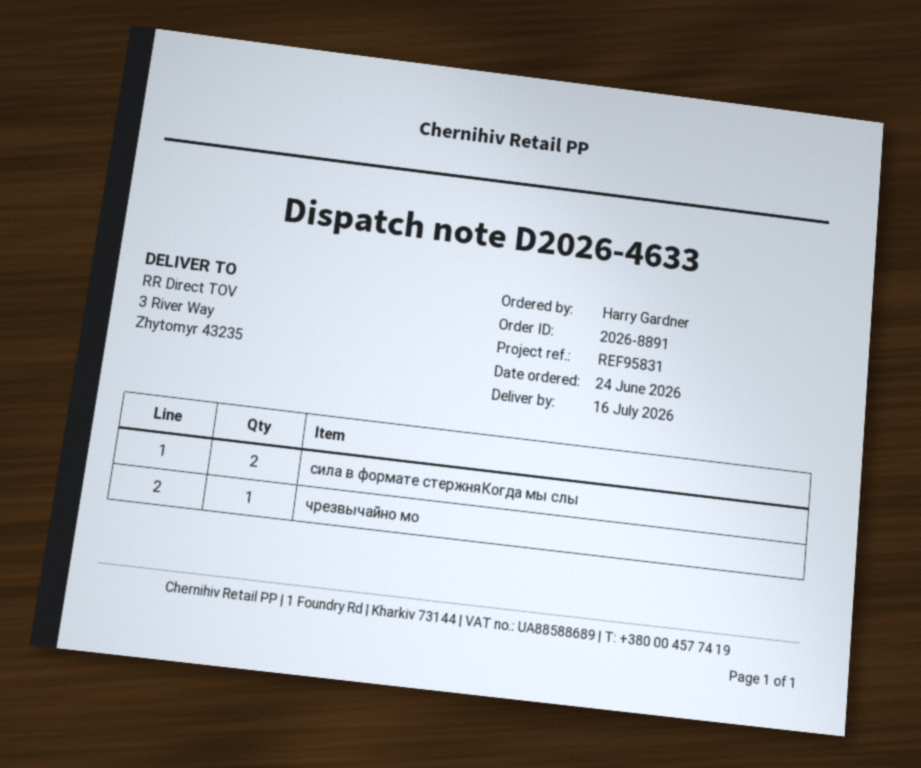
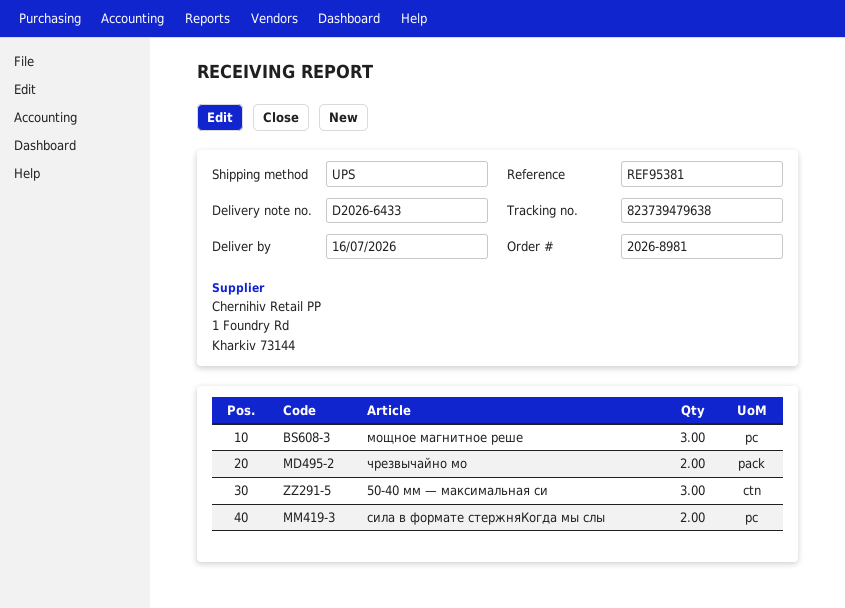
order number: 2026-8891 -> 2026-8981
delivery note number: D2026-4633 -> D2026-6433
reference: REF95831 -> REF95381
чрезвычайно мо: 1 -> 2
мощное магнитное реше: none -> 3
50-40 мм — максимальная си: none -> 3

